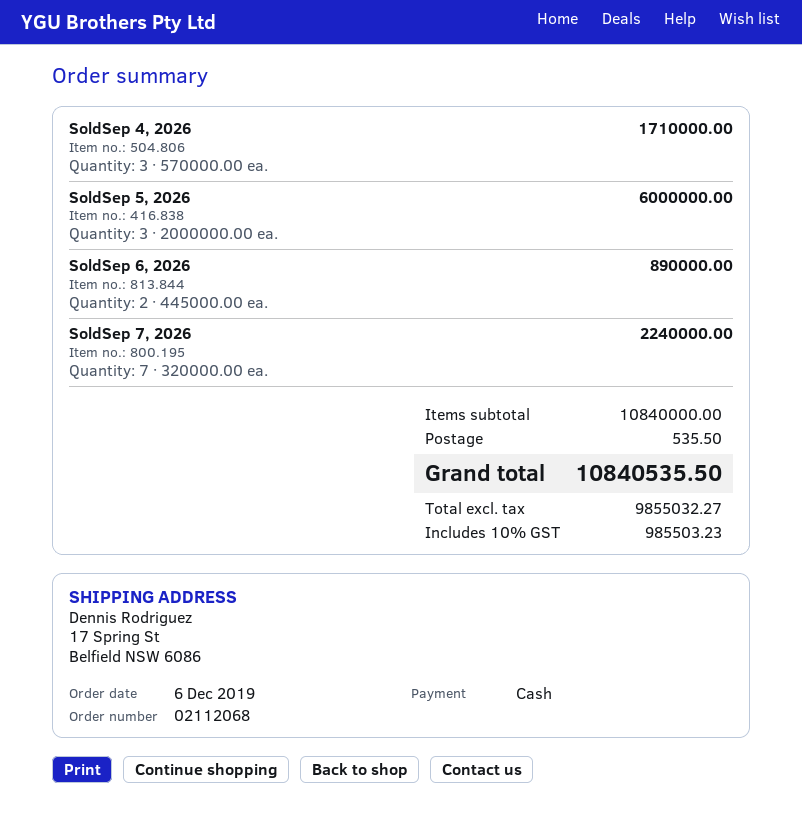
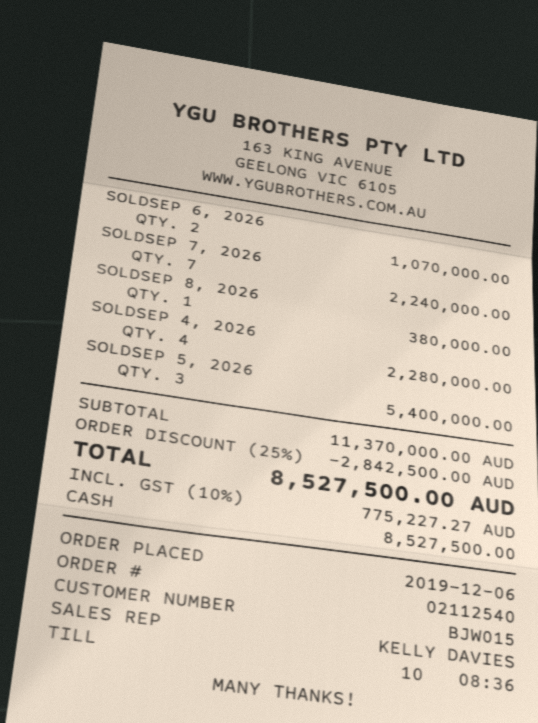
order number: 02112068 -> 02112540
SoldSep 4, 2026: 3 for 1710000.00 -> 4 for 2280000.00
SoldSep 5, 2026: 3 for 6000000.00 -> 3 for 5400000.00
SoldSep 6, 2026: 2 for 890000.00 -> 2 for 1070000.00
SOLDSEP 8, 2026: none -> 1 for 380000.00
subtotal: 10840000.00 -> 11370000.00
discount: none -> 25% = 2842500.00
shipping: 535.50 -> none
tax: 10% = 985503.23 -> 10% = 775227.27
total: 10840535.50 -> 8527500.00

